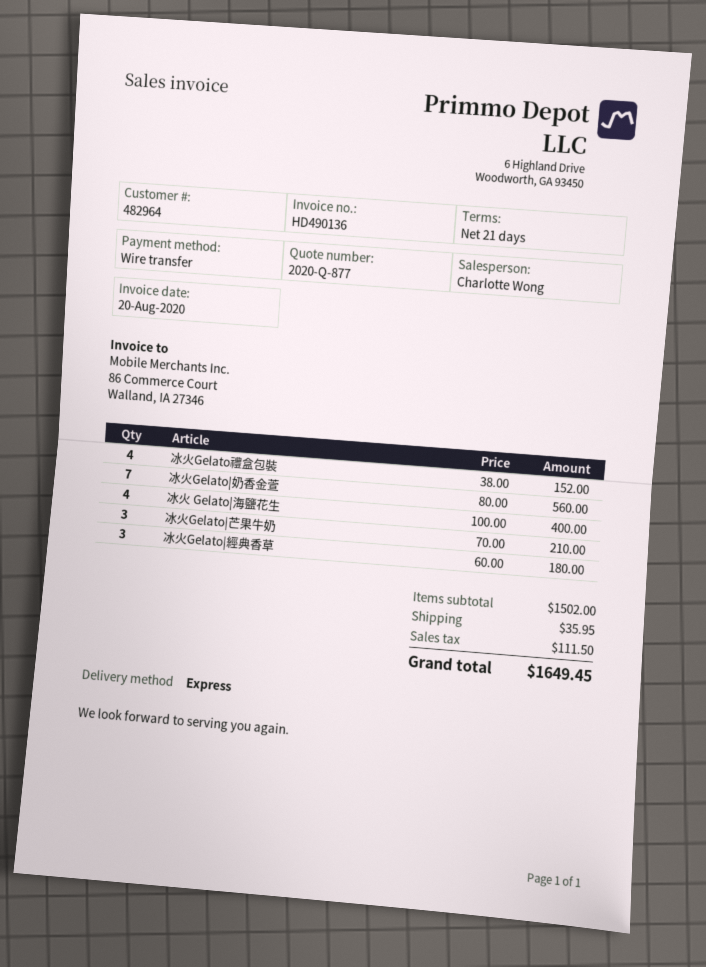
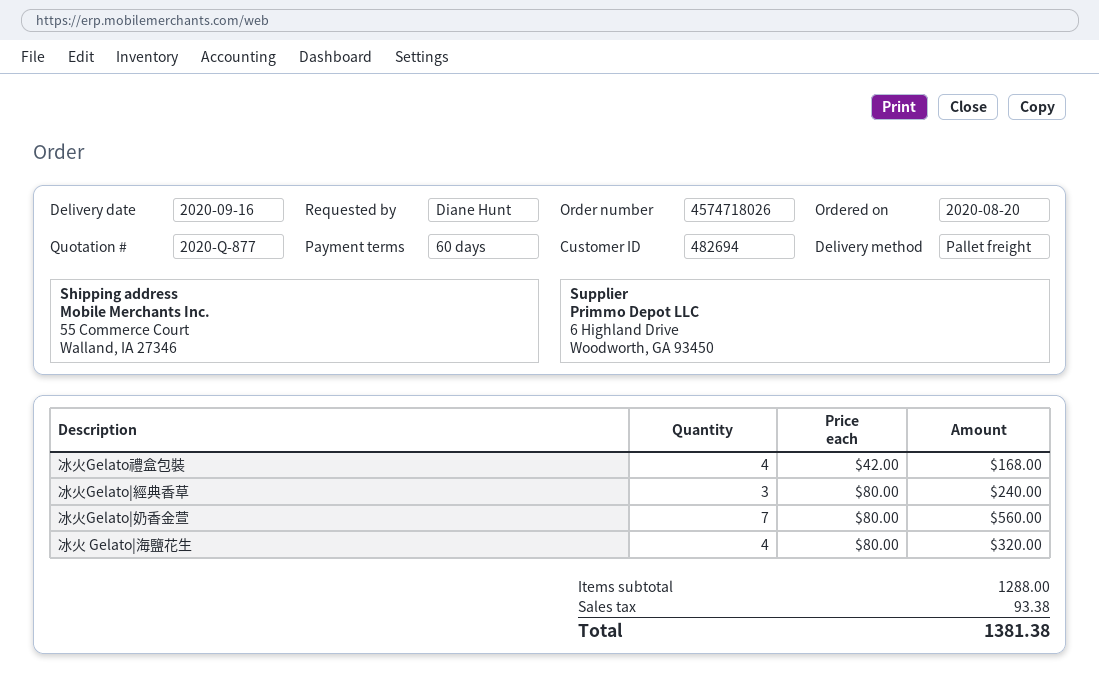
payment terms: 21 days -> 60 days
customer number: 482964 -> 482694
shipping method: express -> pallet freight
冰火Gelato禮盒包裝: 4 x 38.00 = 152.00 -> 4 x 42.00 = 168.00
冰火 Gelato|海鹽花生: 4 x 100.00 = 400.00 -> 4 x 80.00 = 320.00
冰火Gelato|芒果牛奶: 3 x 70.00 = 210.00 -> none
冰火Gelato|經典香草: 3 x 60.00 = 180.00 -> 3 x 80.00 = 240.00
subtotal: 1502.00 -> 1288.00
shipping: 35.95 -> none
tax: 111.50 -> 93.38
total: 1649.45 -> 1381.38

